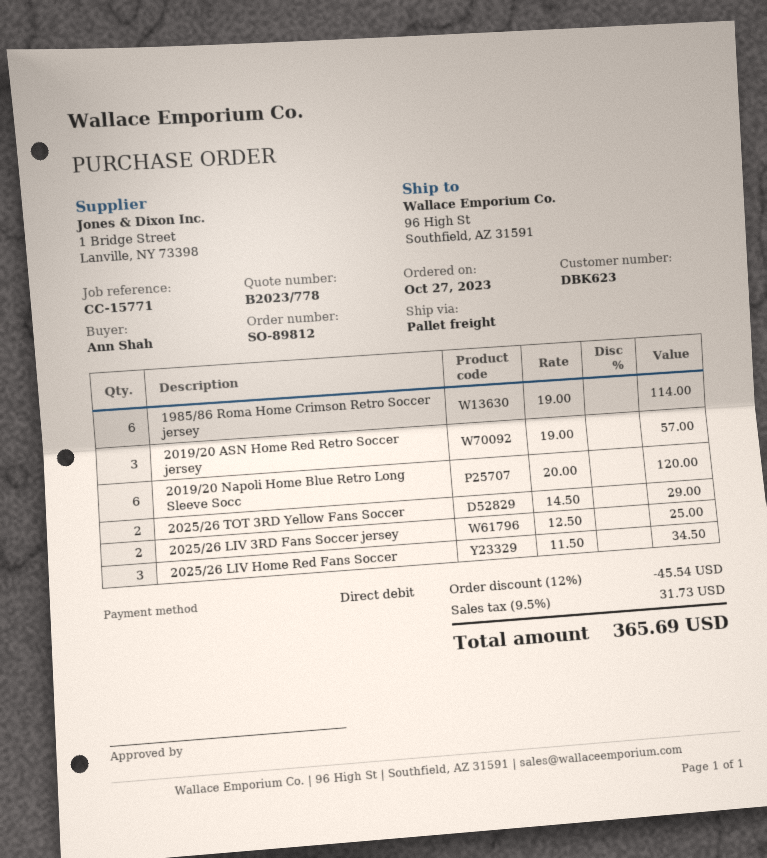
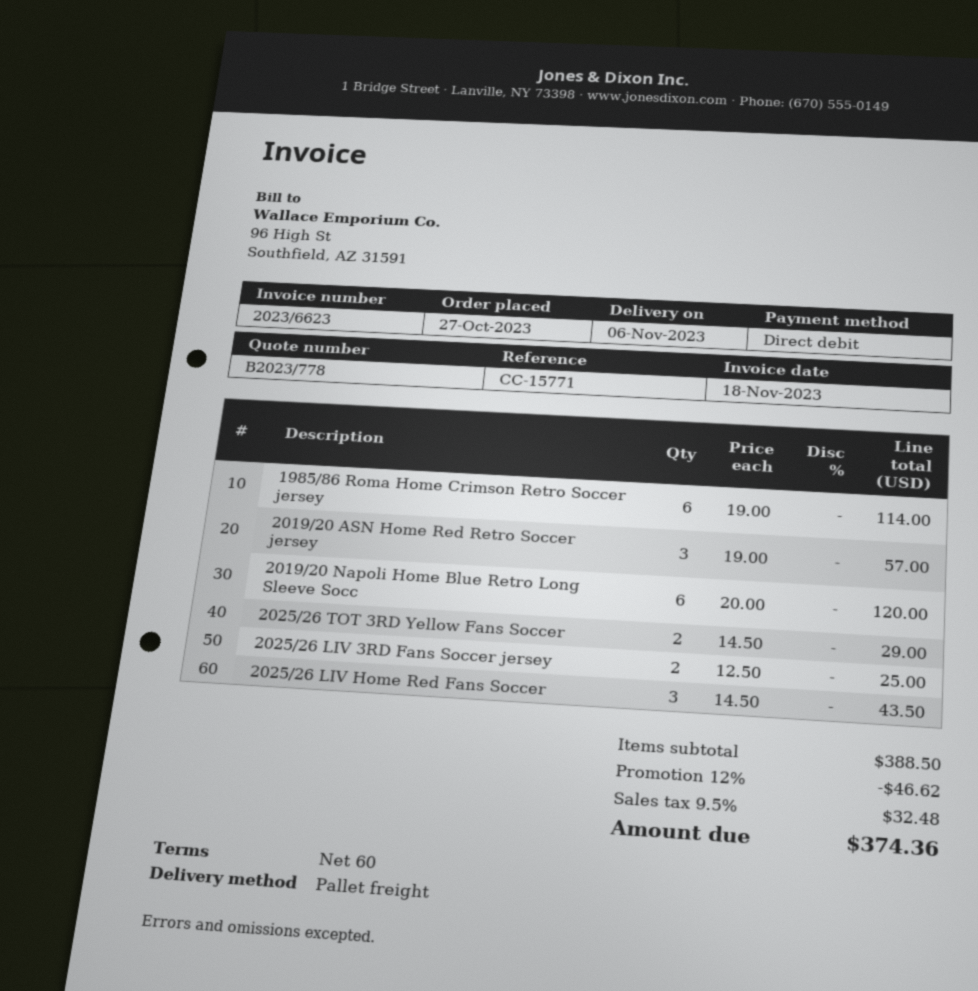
2025/26 LIV Home Red Fans Soccer: 3 x 11.50 = 34.50 -> 3 x 14.50 = 43.50
discount: 12% = 45.54 -> 12% = 46.62
tax: 9.5% = 31.73 -> 9.5% = 32.48
total: 365.69 -> 374.36

